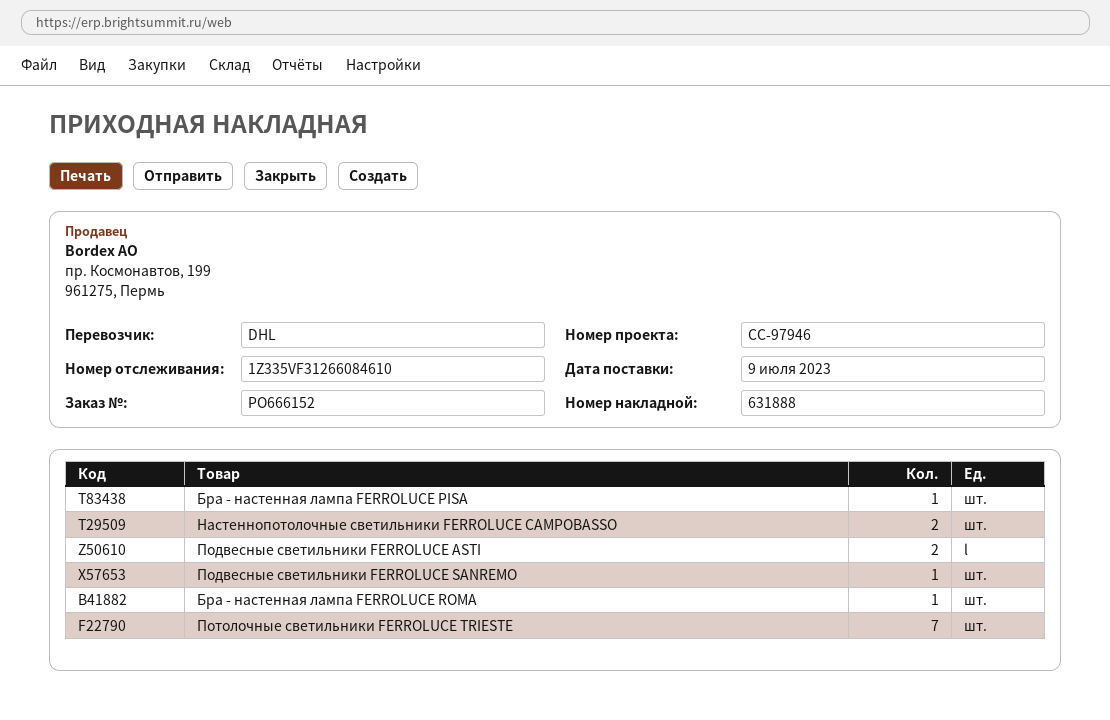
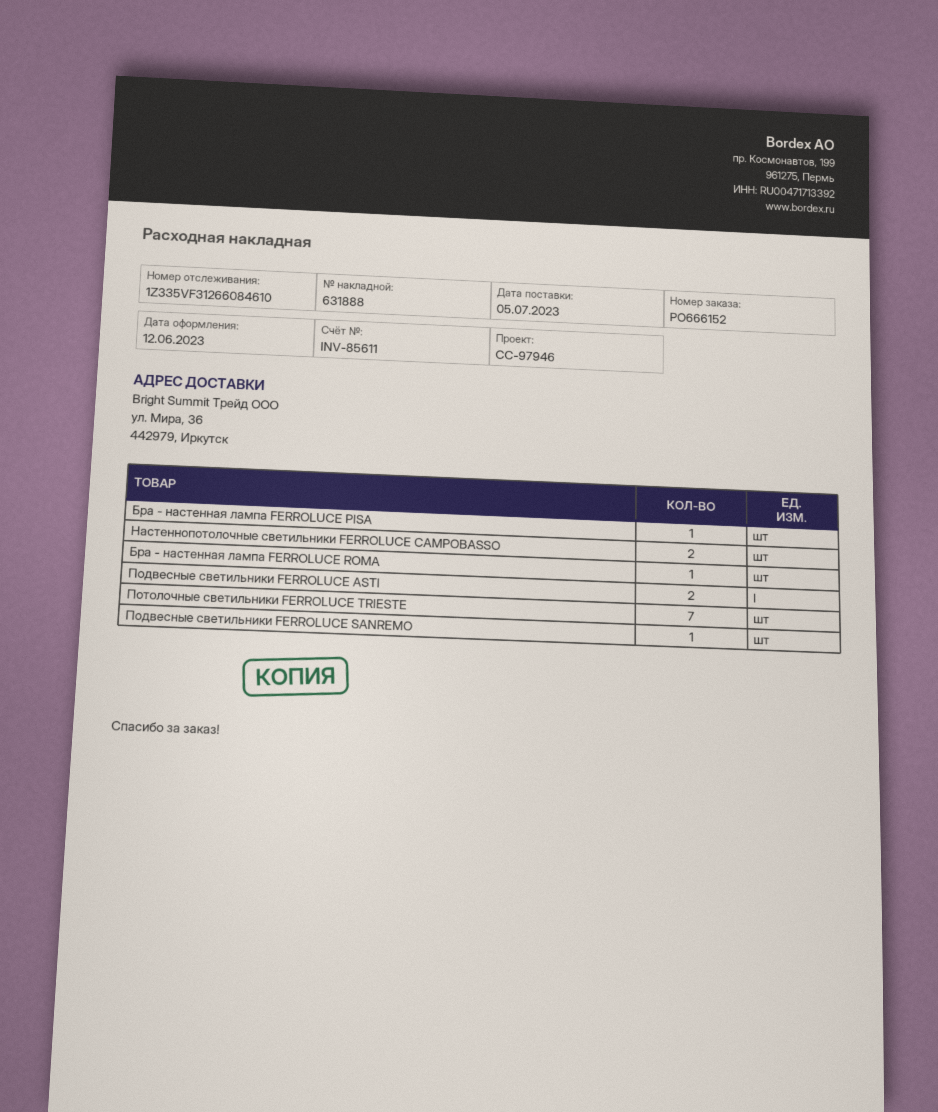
delivery date: 2023-07-09 -> 2023-07-05

